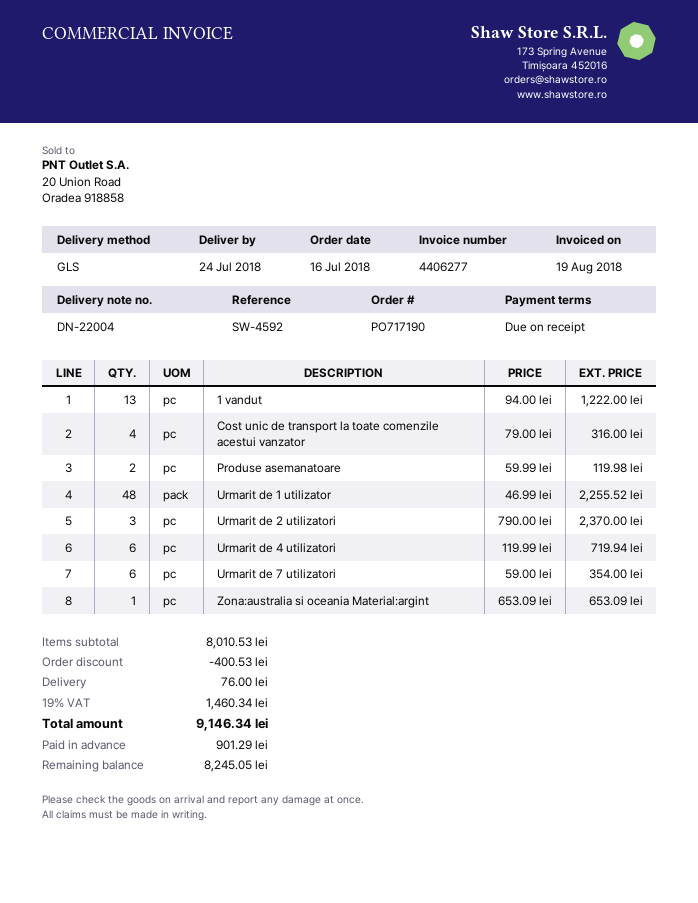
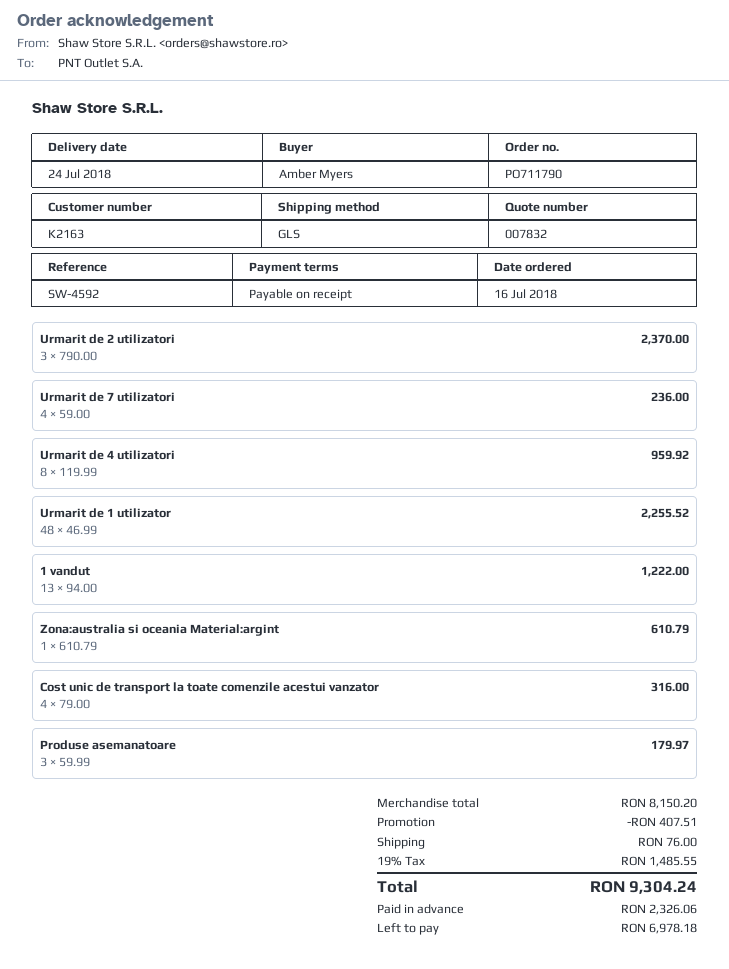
order number: PO717190 -> PO711790
Produse asemanatoare: 2 x 59.99 = 119.98 -> 3 x 59.99 = 179.97
Urmarit de 4 utilizatori: 6 x 119.99 = 719.94 -> 8 x 119.99 = 959.92
Urmarit de 7 utilizatori: 6 x 59.00 = 354.00 -> 4 x 59.00 = 236.00
Zona:australia si oceania Material:argint: 1 x 653.09 = 653.09 -> 1 x 610.79 = 610.79
subtotal: 8010.53 -> 8150.20
discount: 400.53 -> 407.51
tax: 19% = 1460.34 -> 19% = 1485.55
total: 9146.34 -> 9304.24
deposit: 901.29 -> 2326.06
balance: 8245.05 -> 6978.18

